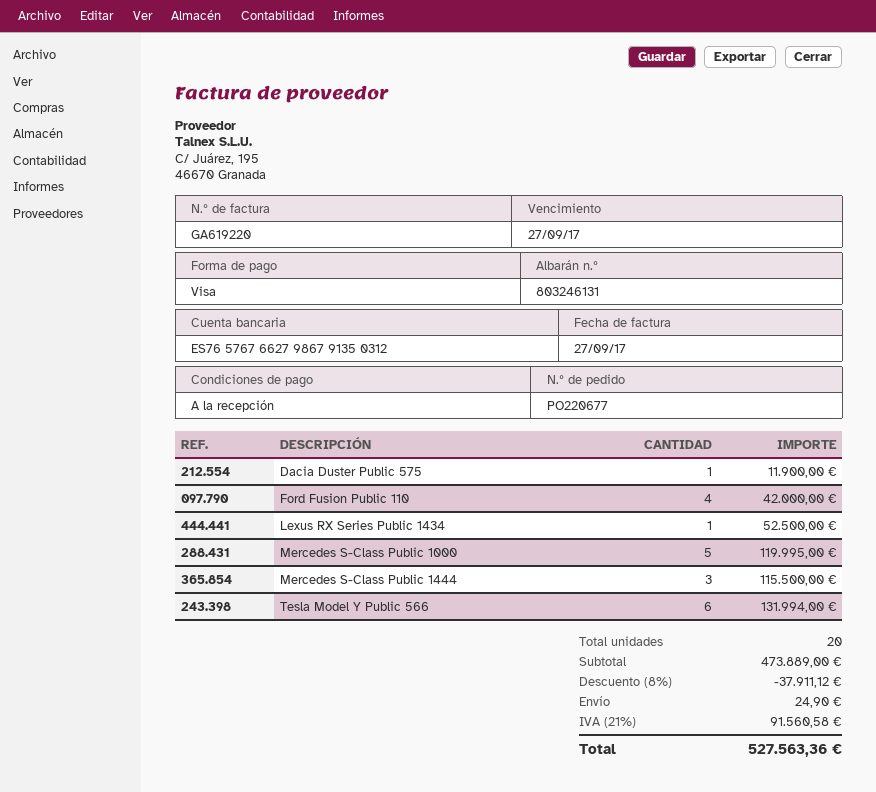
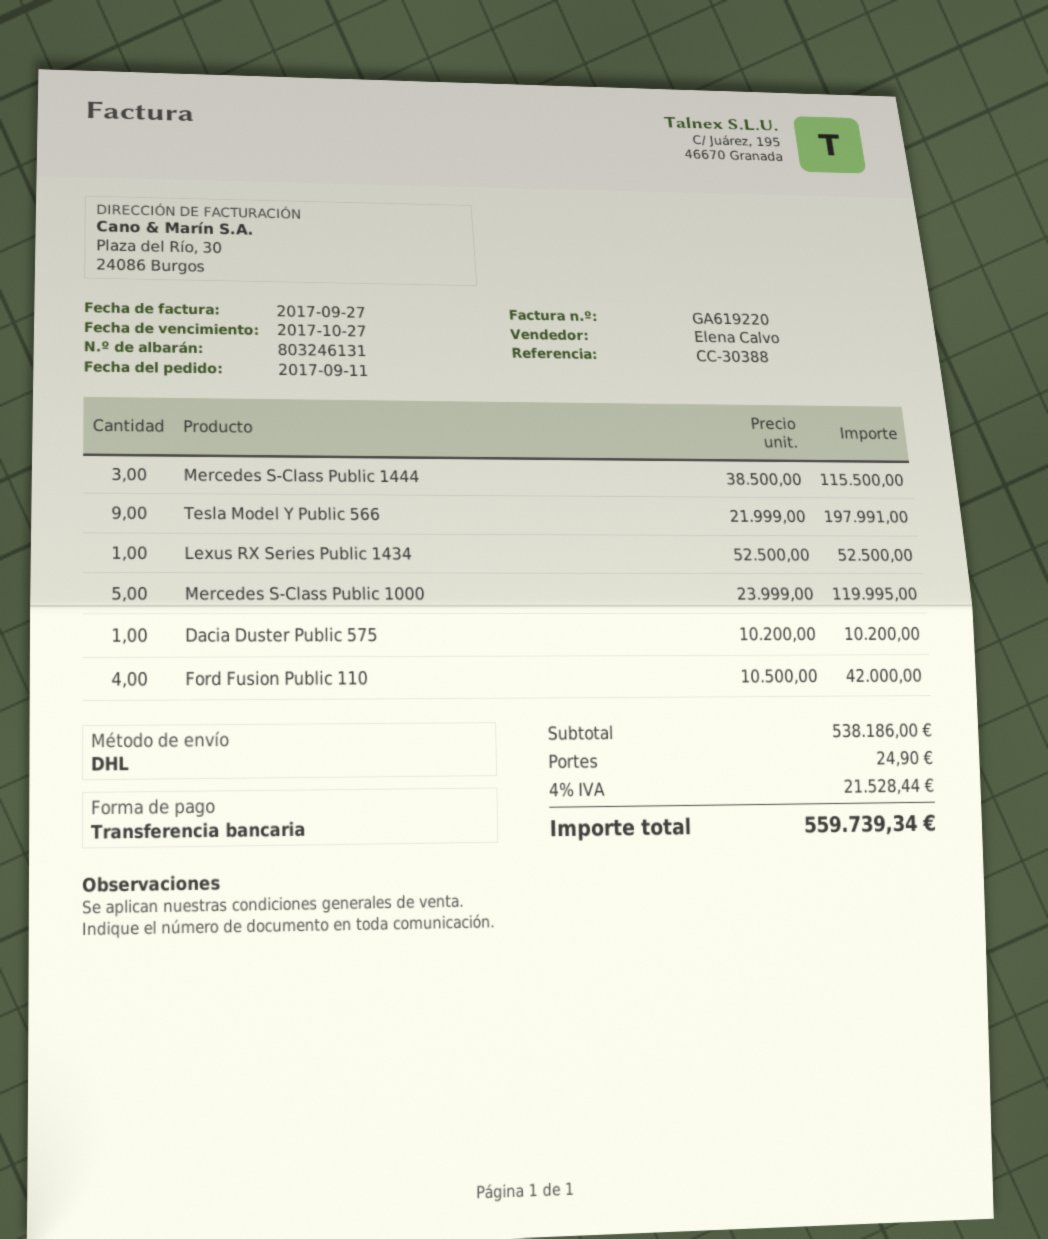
due date: 2017-09-27 -> 2017-10-27
payment method: Visa -> bank transfer
Dacia Duster Public 575: 1 for 11900.00 -> 1 for 10200.00
Tesla Model Y Public 566: 6 for 131994.00 -> 9 for 197991.00
subtotal: 473889.00 -> 538186.00
discount: 8% = 37911.12 -> none
tax: 21% = 91560.58 -> 4% = 21528.44
total: 527563.36 -> 559739.34

